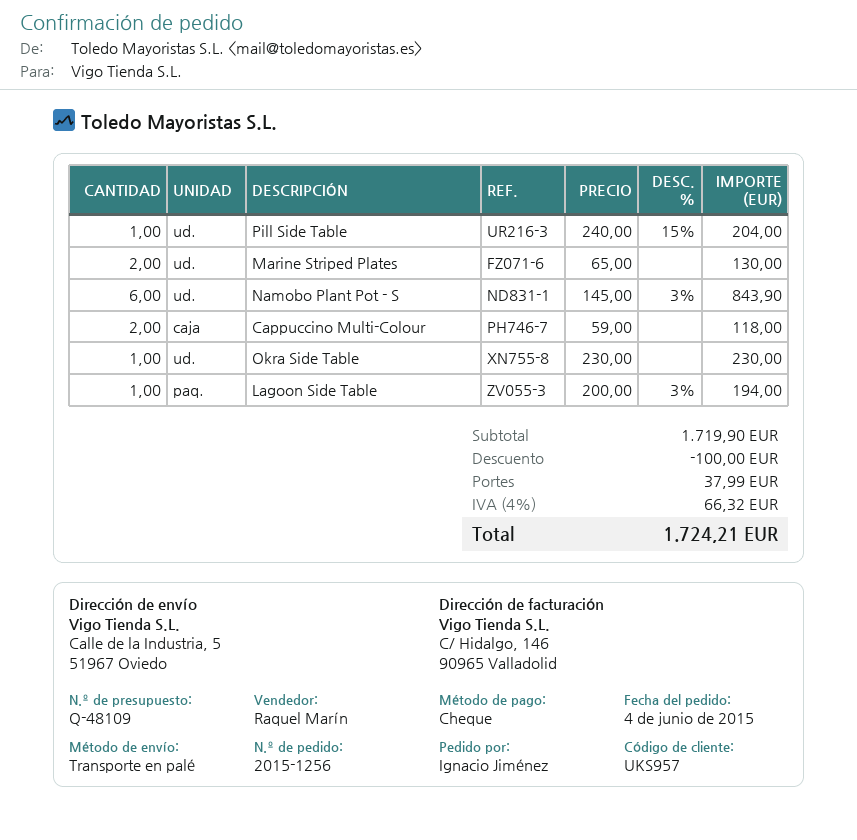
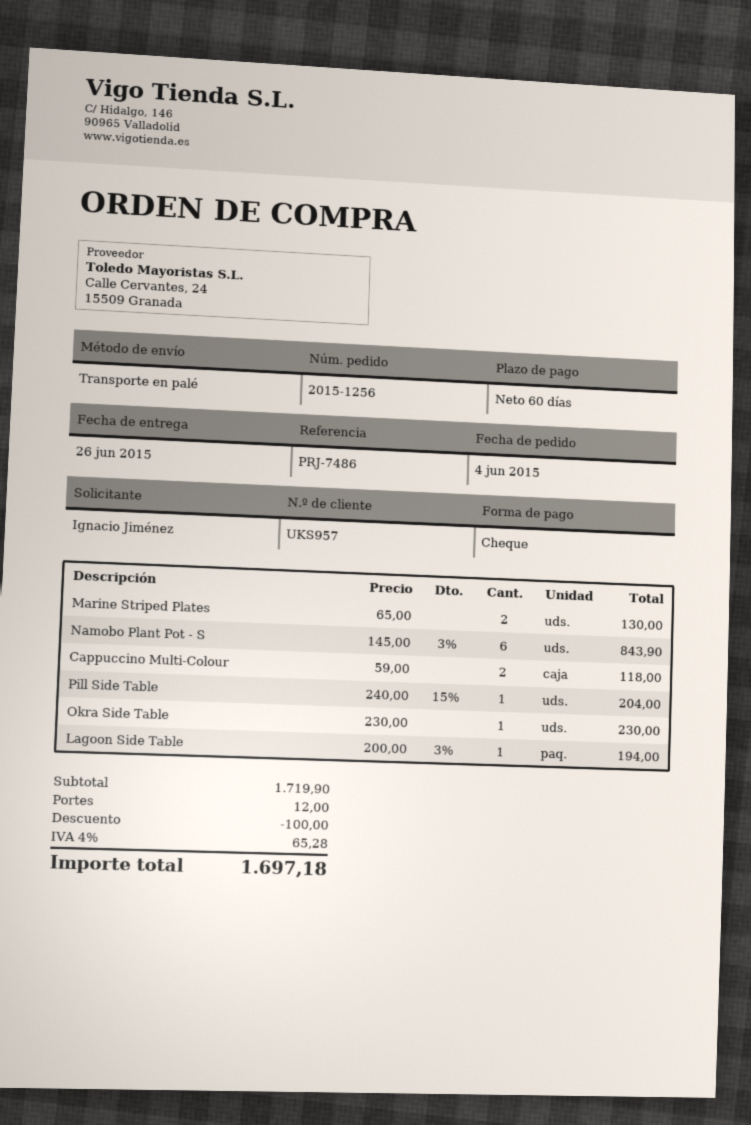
shipping: 37.99 -> 12.00
tax: 4% = 66.32 -> 4% = 65.28
total: 1724.21 -> 1697.18

